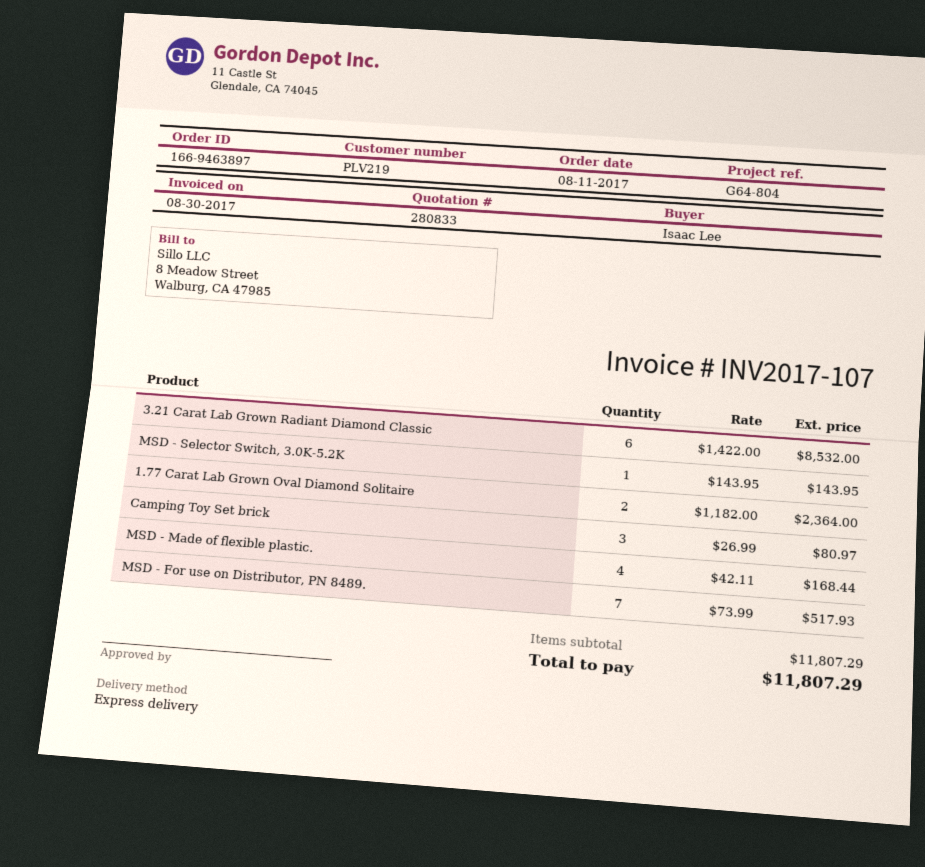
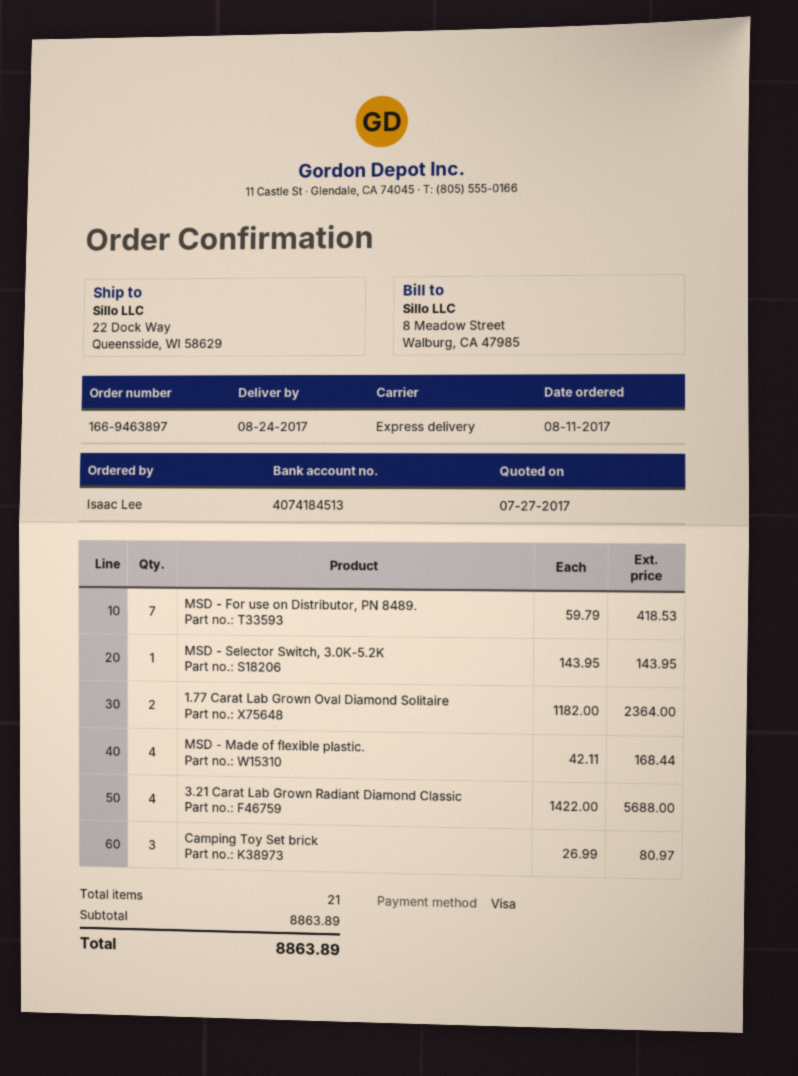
3.21 Carat Lab Grown Radiant Diamond Classic: 6 x 1422.00 = 8532.00 -> 4 x 1422.00 = 5688.00
MSD - For use on Distributor, PN 8489.: 7 x 73.99 = 517.93 -> 7 x 59.79 = 418.53
subtotal: 11807.29 -> 8863.89
total: 11807.29 -> 8863.89

